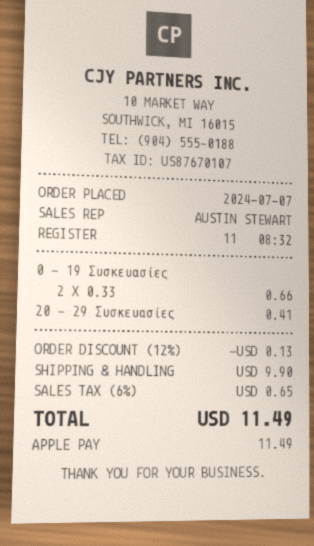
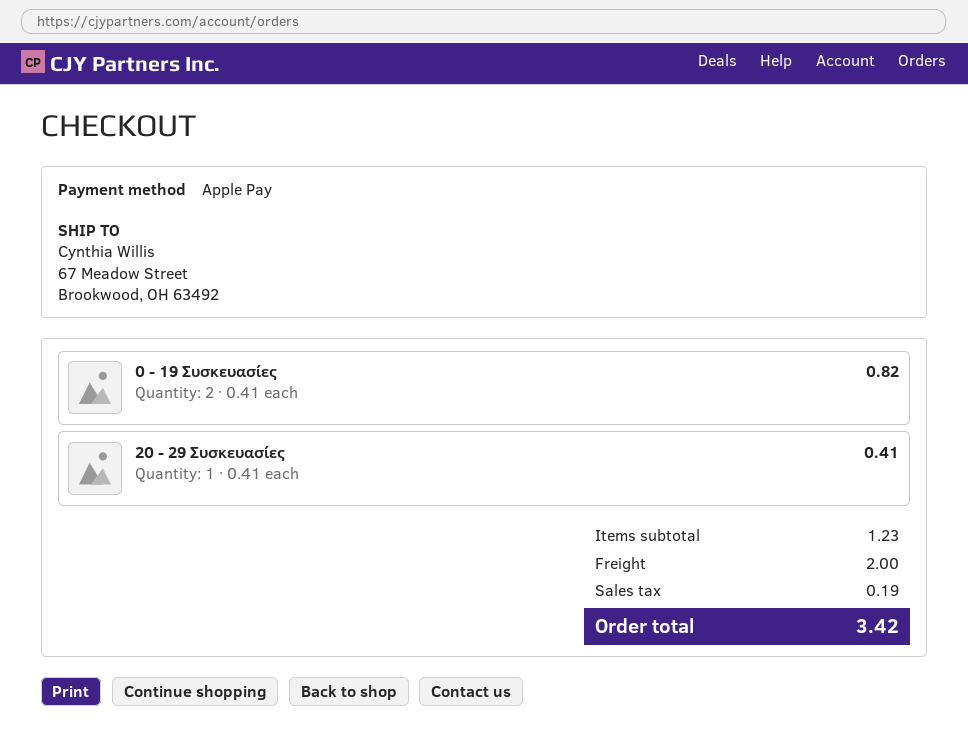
0 - 19 Συσκευασίες: 2 x 0.33 = 0.66 -> 2 x 0.41 = 0.82
discount: 12% = 0.13 -> none
shipping: 9.90 -> 2.00
tax: 0.65 -> 0.19
total: 11.49 -> 3.42

